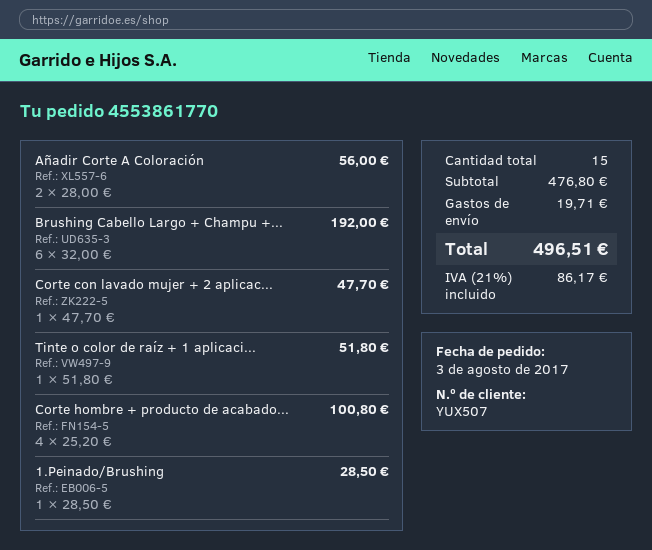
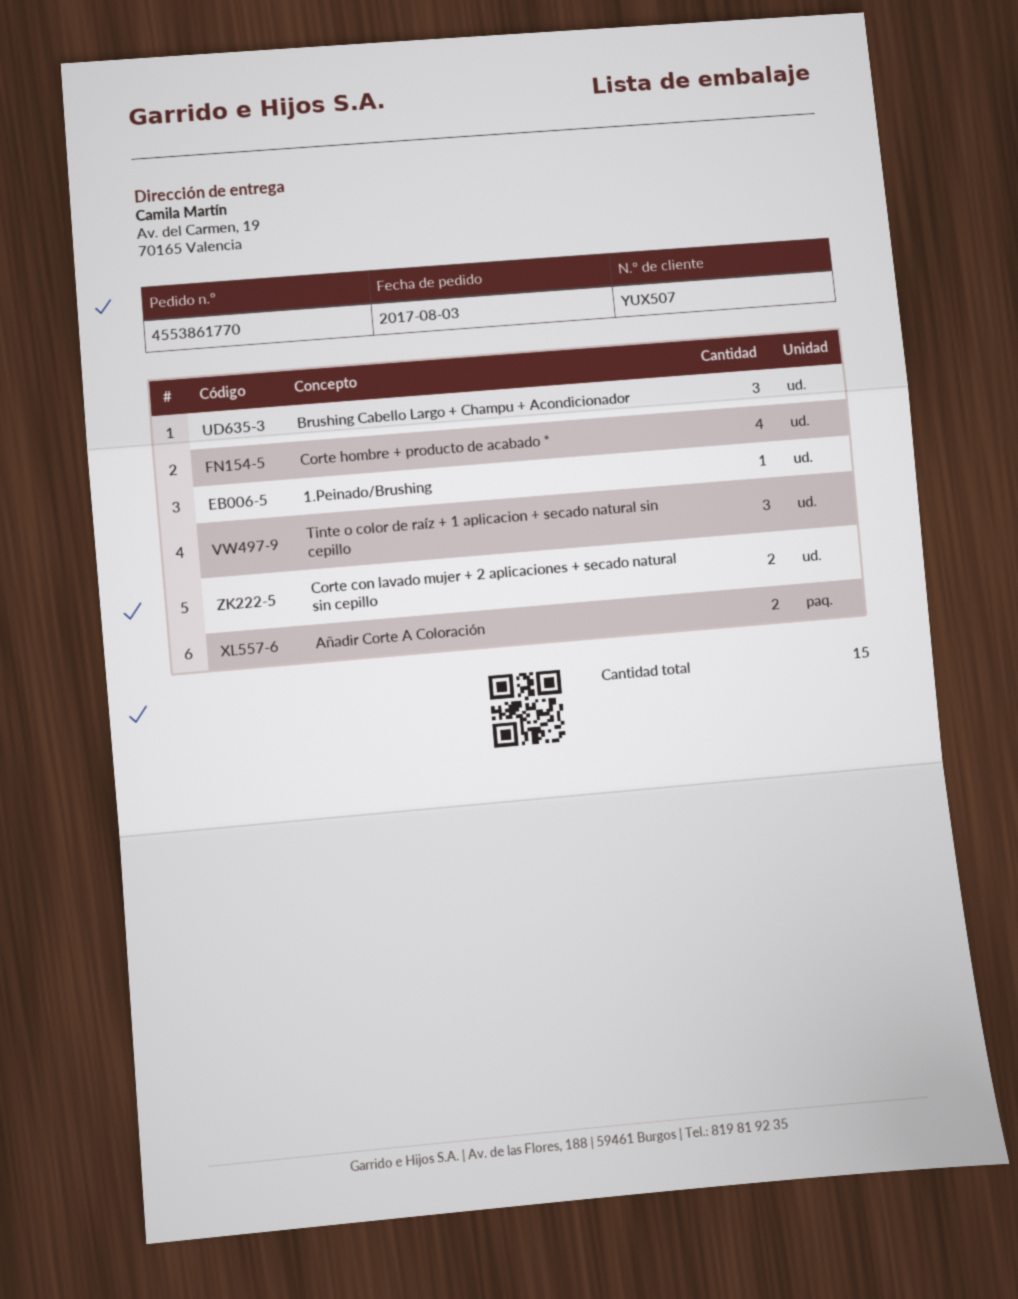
Brushing Cabello Largo + Champu +...: 6 -> 3
Corte con lavado mujer + 2 aplicac...: 1 -> 2
Tinte o color de raíz + 1 aplicaci...: 1 -> 3

